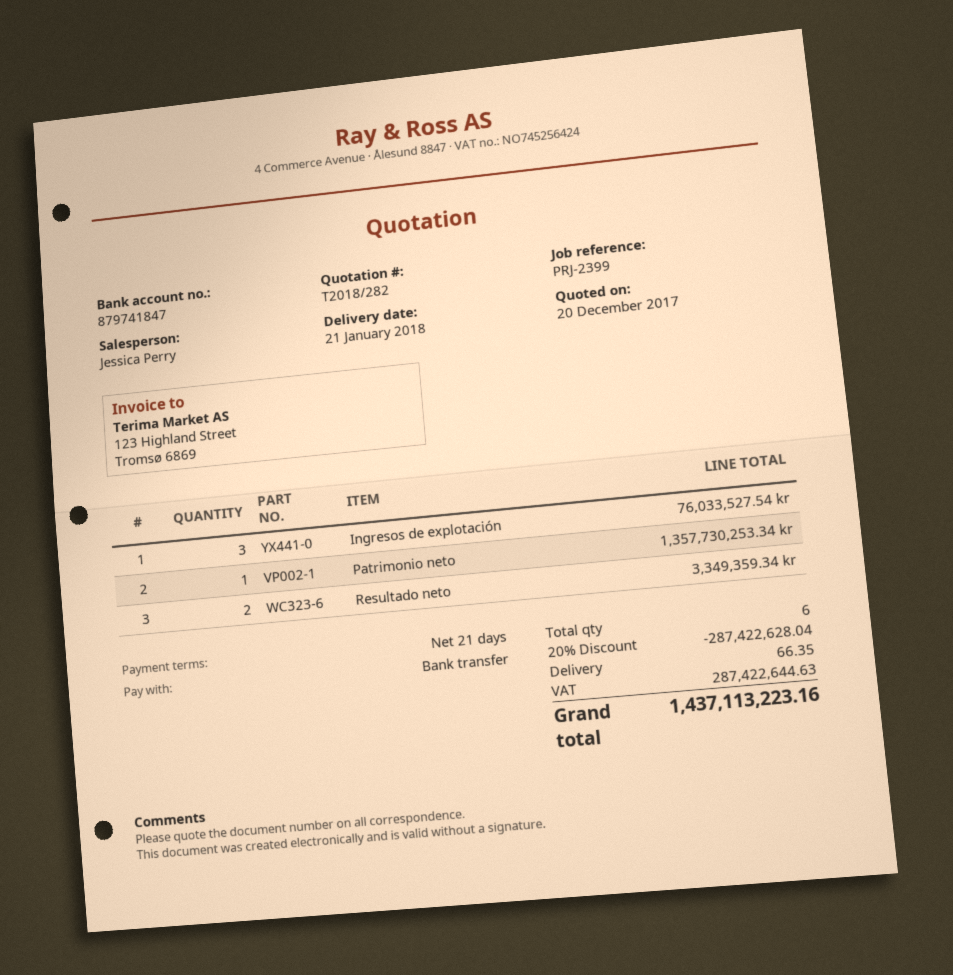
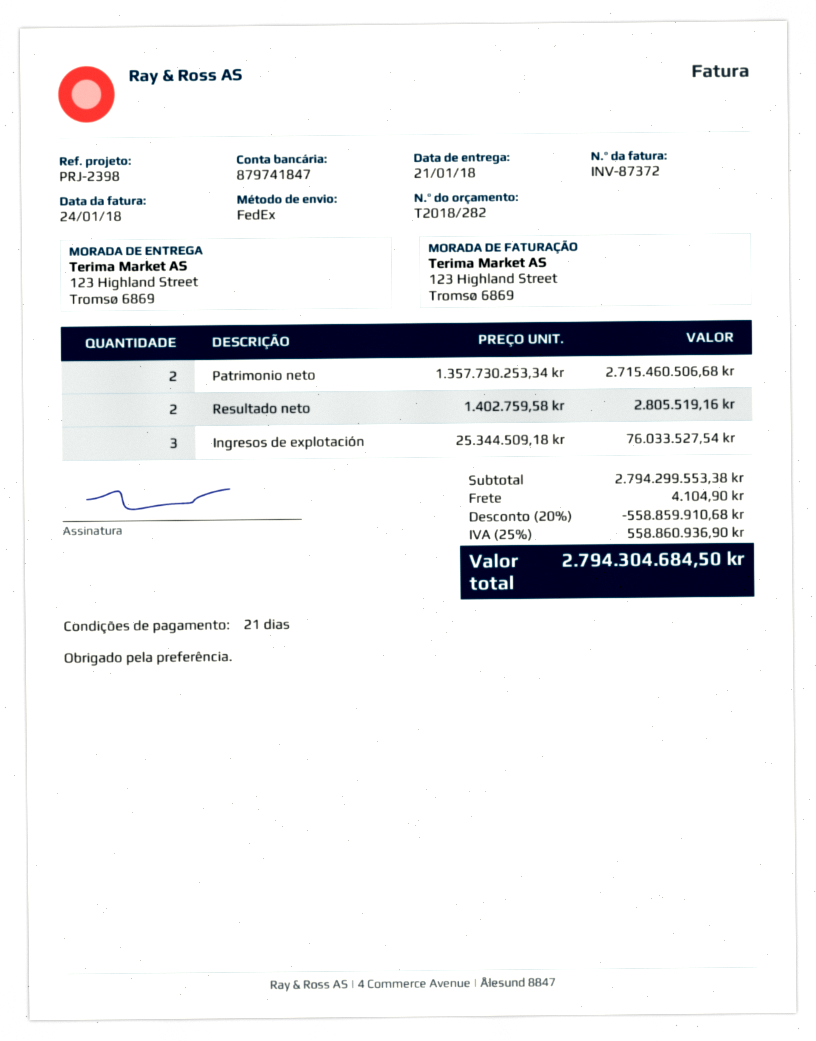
reference: PRJ-2399 -> PRJ-2398
Patrimonio neto: 1 for 1357730253.34 -> 2 for 2715460506.68
Resultado neto: 2 for 3349359.34 -> 2 for 2805519.16
discount: 20% = 287422628.04 -> 20% = 558859910.68
shipping: 66.35 -> 4104.90
tax: 287422644.63 -> 558860936.90
total: 1437113223.16 -> 2794304684.50

